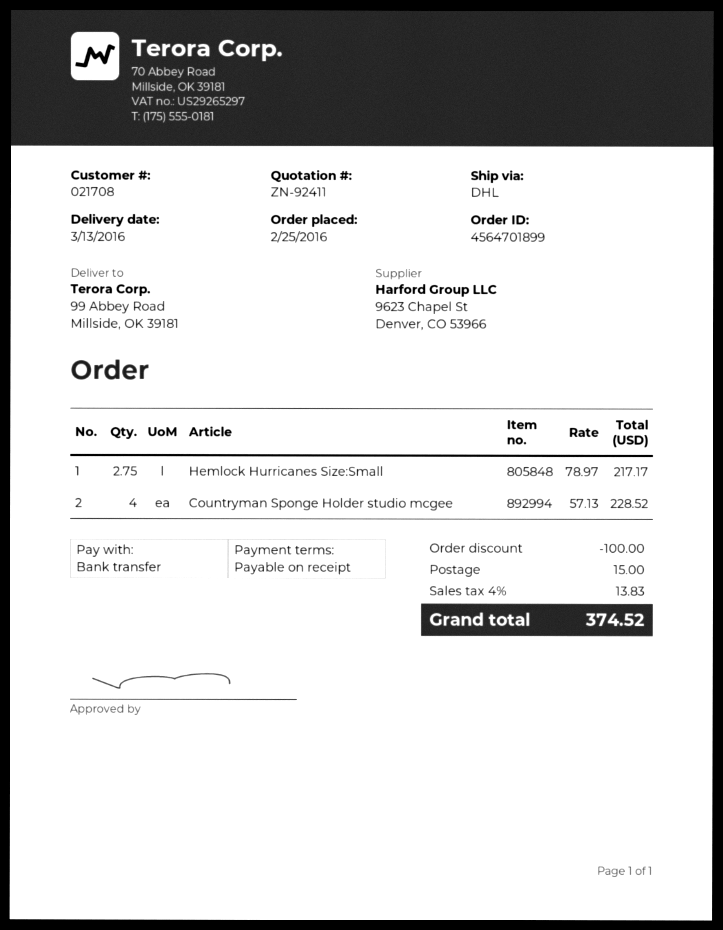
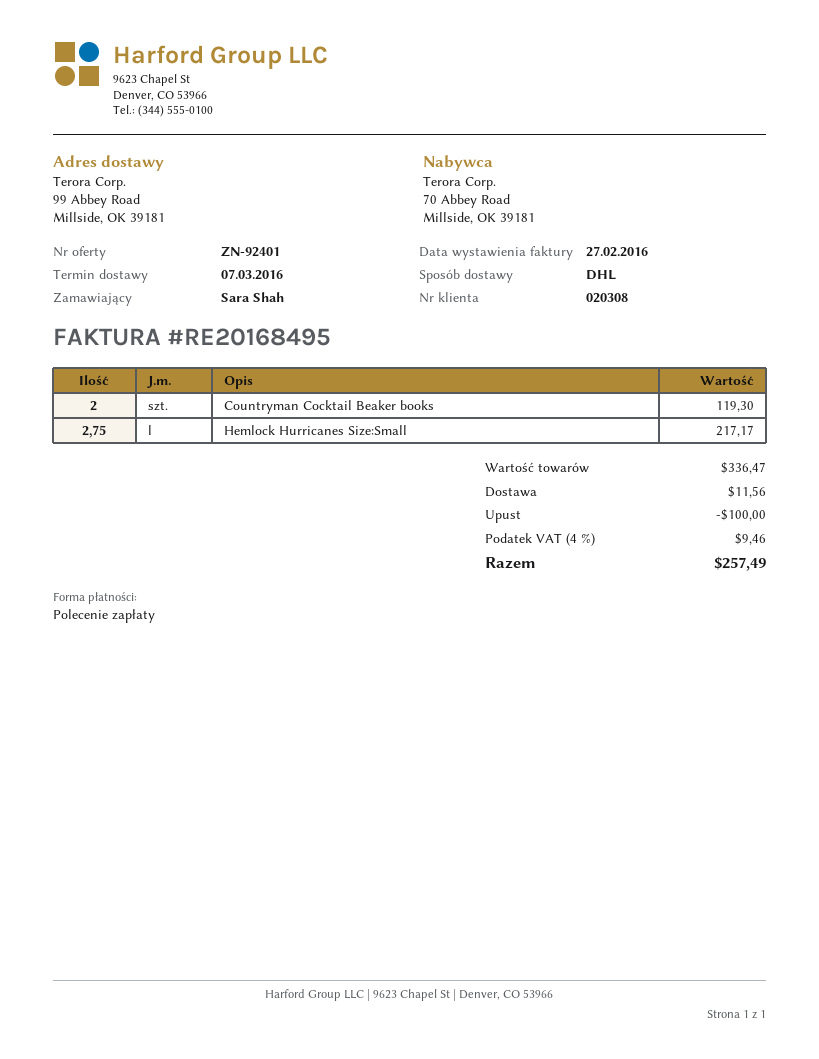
quote number: ZN-92411 -> ZN-92401
delivery date: 2016-03-13 -> 2016-03-07
customer number: 021708 -> 020308
payment method: bank transfer -> direct debit
Countryman Sponge Holder studio mcgee: 4 for 228.52 -> none
Countryman Cocktail Beaker books: none -> 2 for 119.30
shipping: 15.00 -> 11.56
tax: 4% = 13.83 -> 4% = 9.46
total: 374.52 -> 257.49

